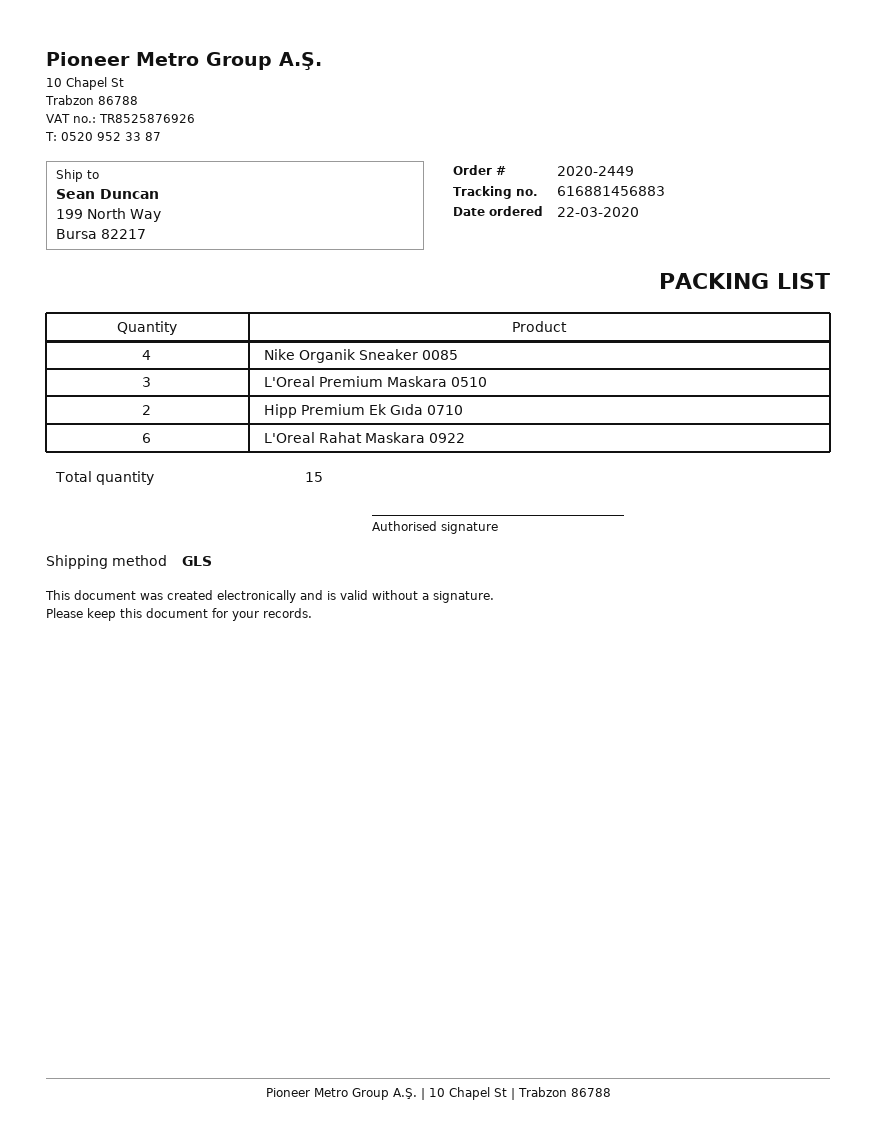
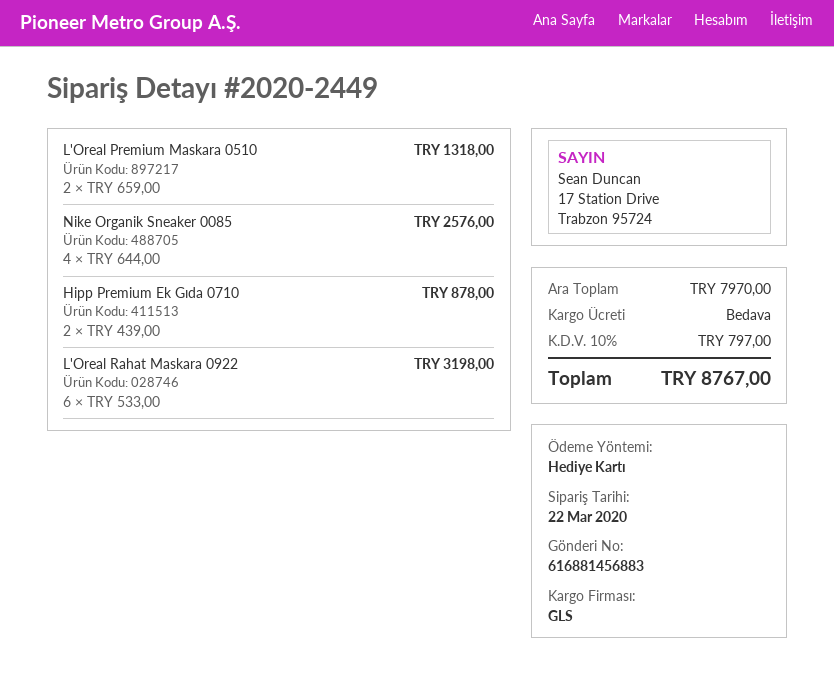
L'Oreal Premium Maskara 0510: 3 -> 2

